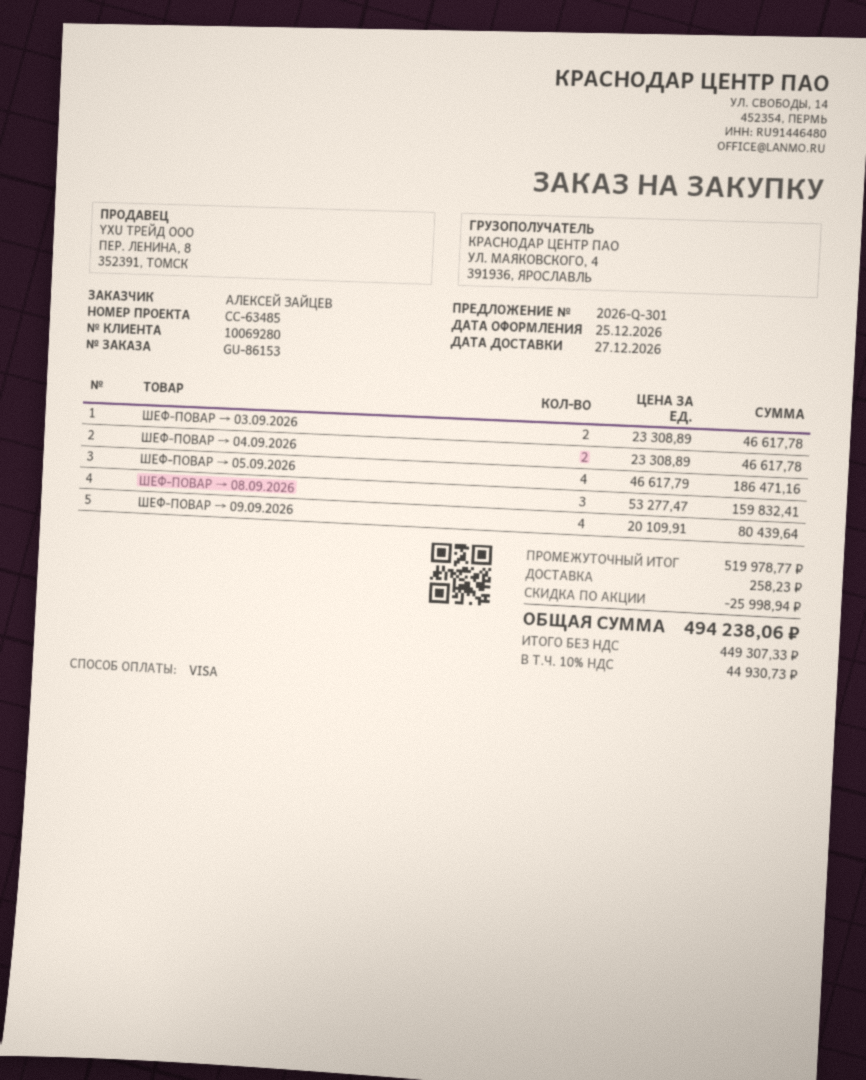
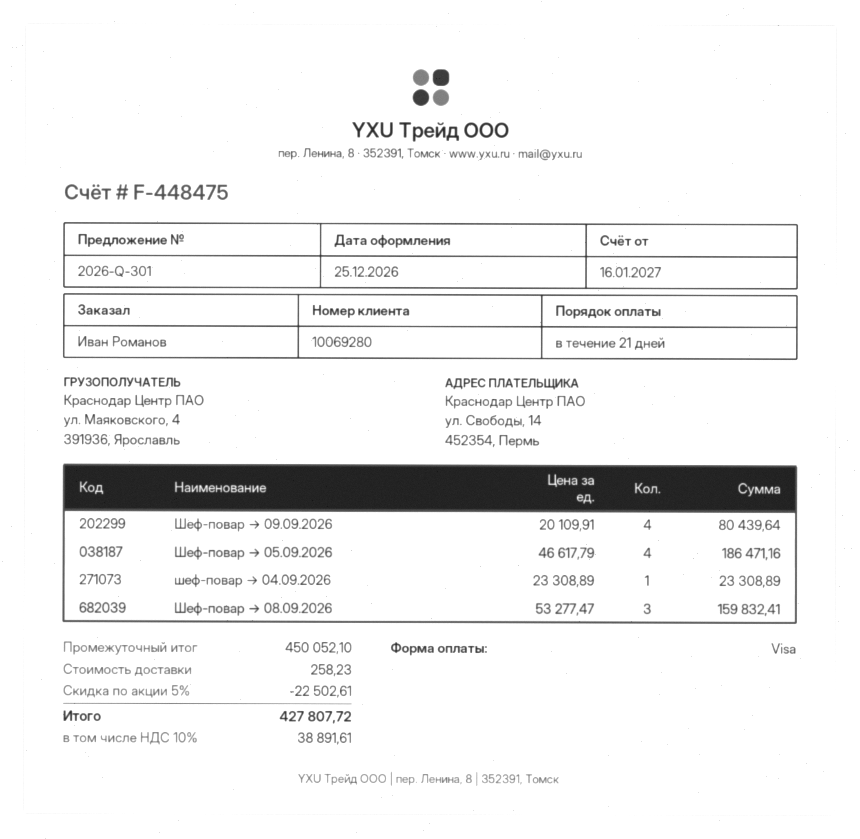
ordered by: АЛЕКСЕЙ ЗАЙЦЕВ -> Иван Романов
ШЕФ-ПОВАР → 03.09.2026: 2 x 23308.89 = 46617.78 -> none
ШЕФ-ПОВАР → 04.09.2026: 2 x 23308.89 = 46617.78 -> 1 x 23308.89 = 23308.89
subtotal: 519978.77 -> 450052.10
discount: 25998.94 -> 22502.61
tax: 10% = 44930.73 -> 10% = 38891.61
total: 494238.06 -> 427807.72

